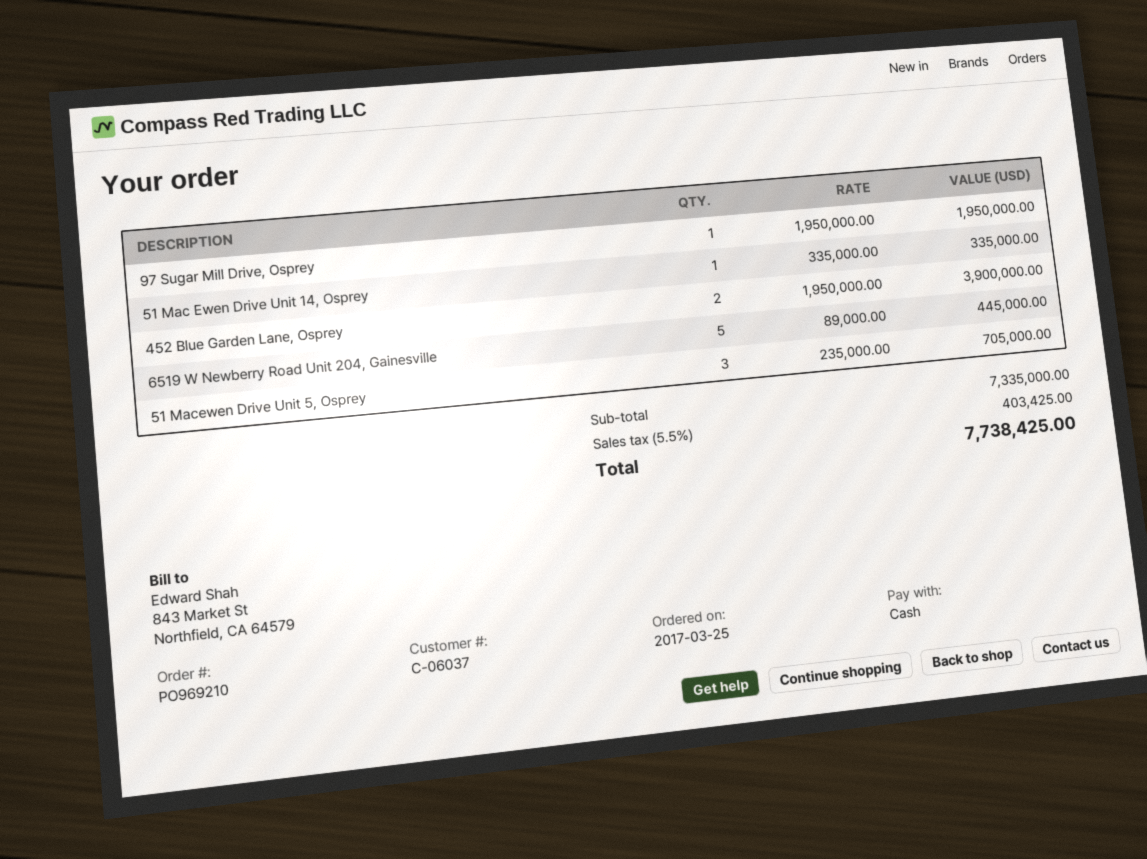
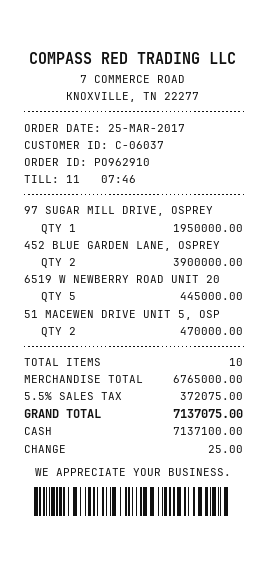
order number: PO969210 -> PO962910
51 Mac Ewen Drive Unit 14, Osprey: 1 for 335000.00 -> none
51 Macewen Drive Unit 5, Osprey: 3 for 705000.00 -> 2 for 470000.00
subtotal: 7335000.00 -> 6765000.00
tax: 5.5% = 403425.00 -> 5.5% = 372075.00
total: 7738425.00 -> 7137075.00

